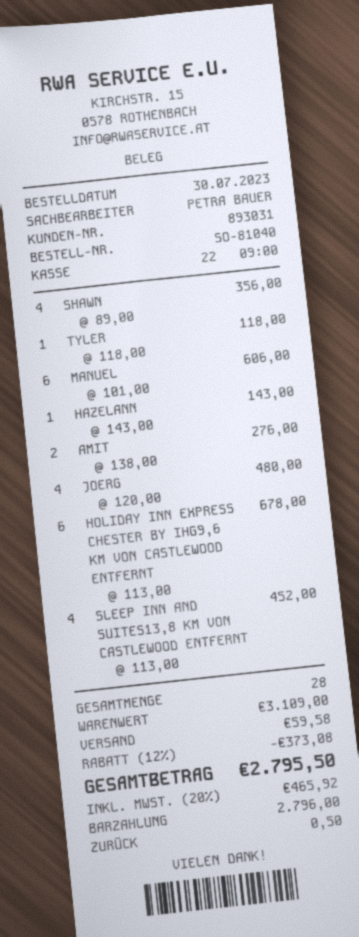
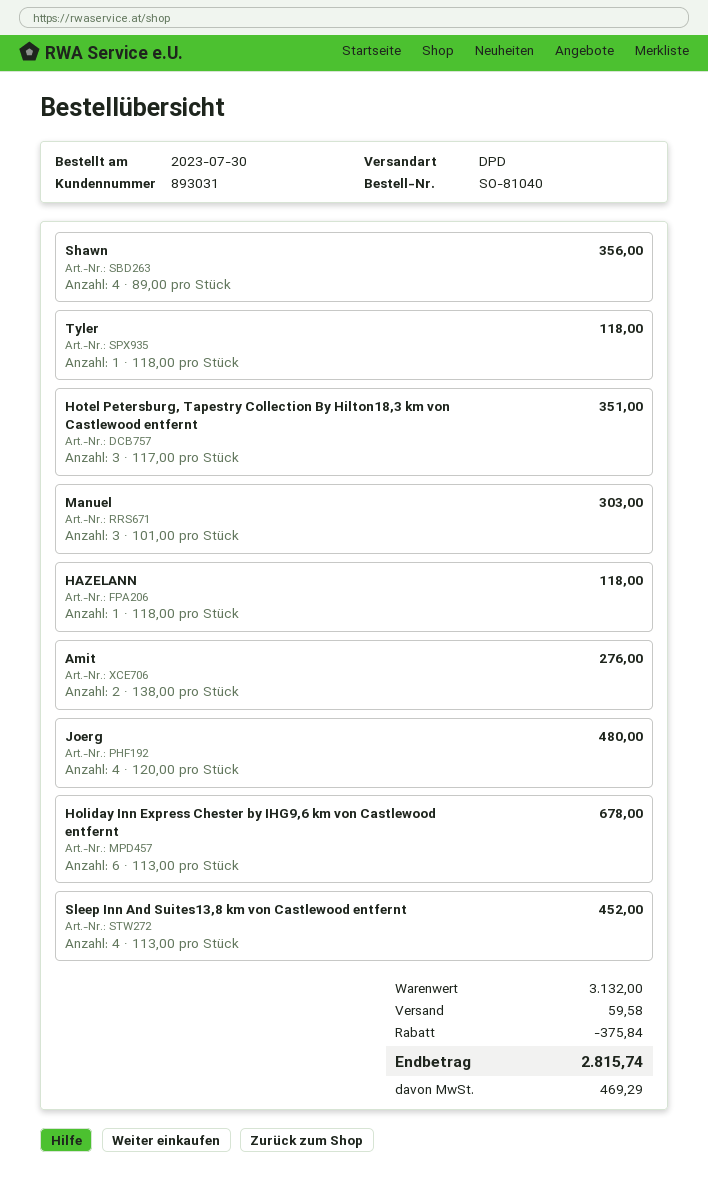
MANUEL: 6 x 101.00 = 606.00 -> 3 x 101.00 = 303.00
HAZELANN: 1 x 143.00 = 143.00 -> 1 x 118.00 = 118.00
Hotel Petersburg, Tapestry Collection By Hilton18,3 km von Castlewood entfernt: none -> 3 x 117.00 = 351.00
subtotal: 3109.00 -> 3132.00
discount: 373.08 -> 375.84
tax: 465.92 -> 469.29
total: 2795.50 -> 2815.74

